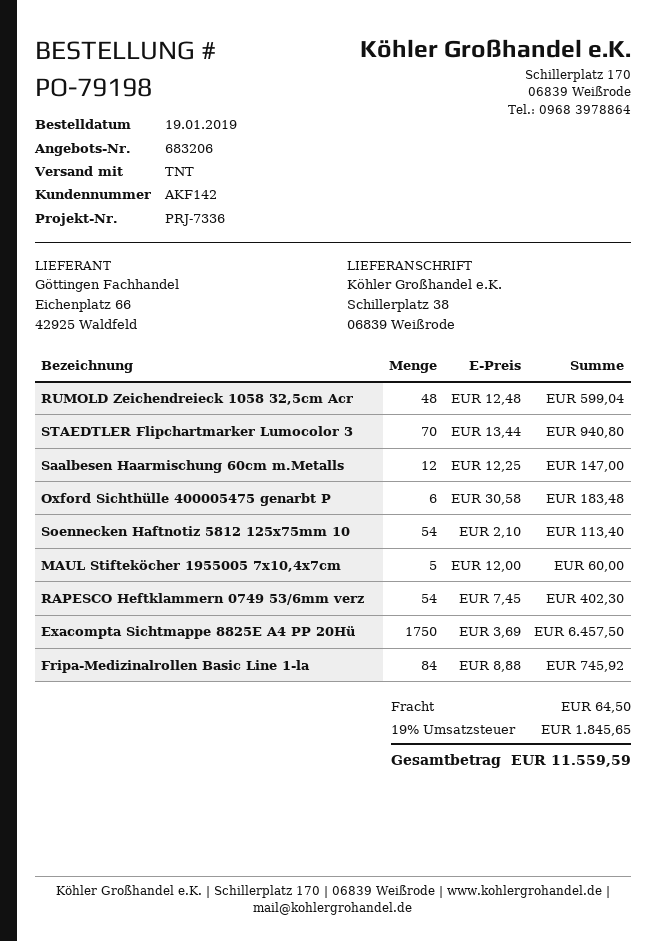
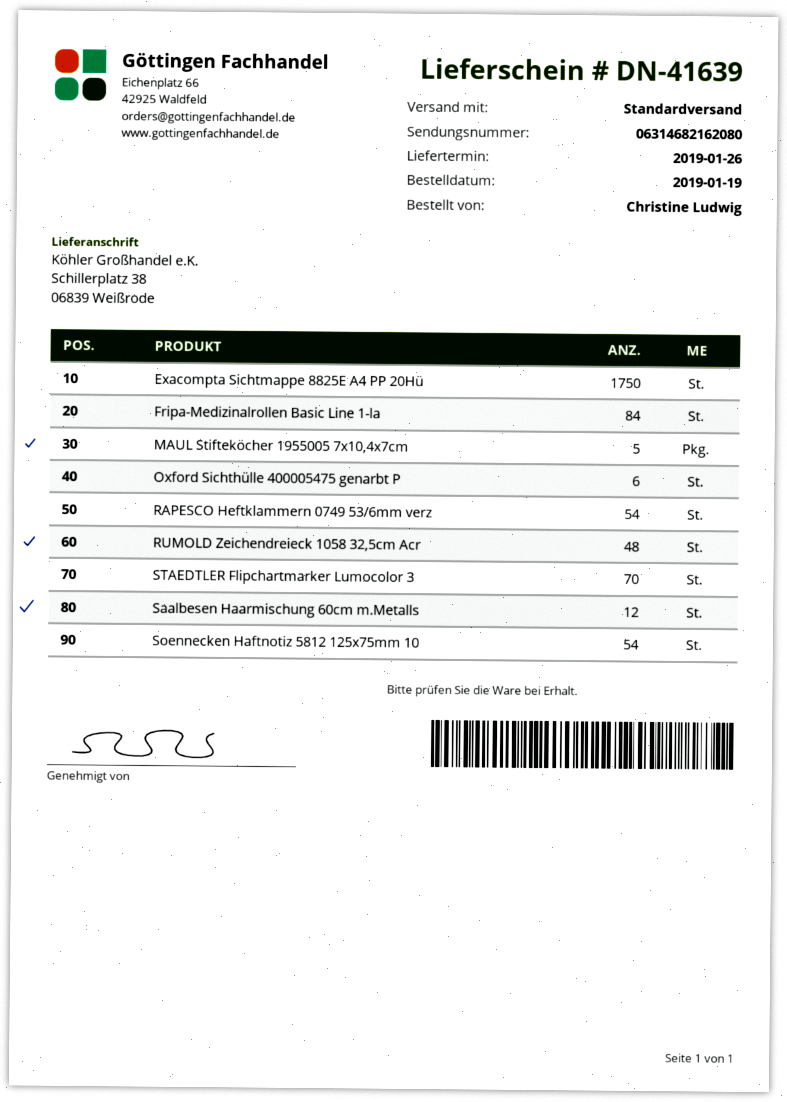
shipping method: TNT -> standard

